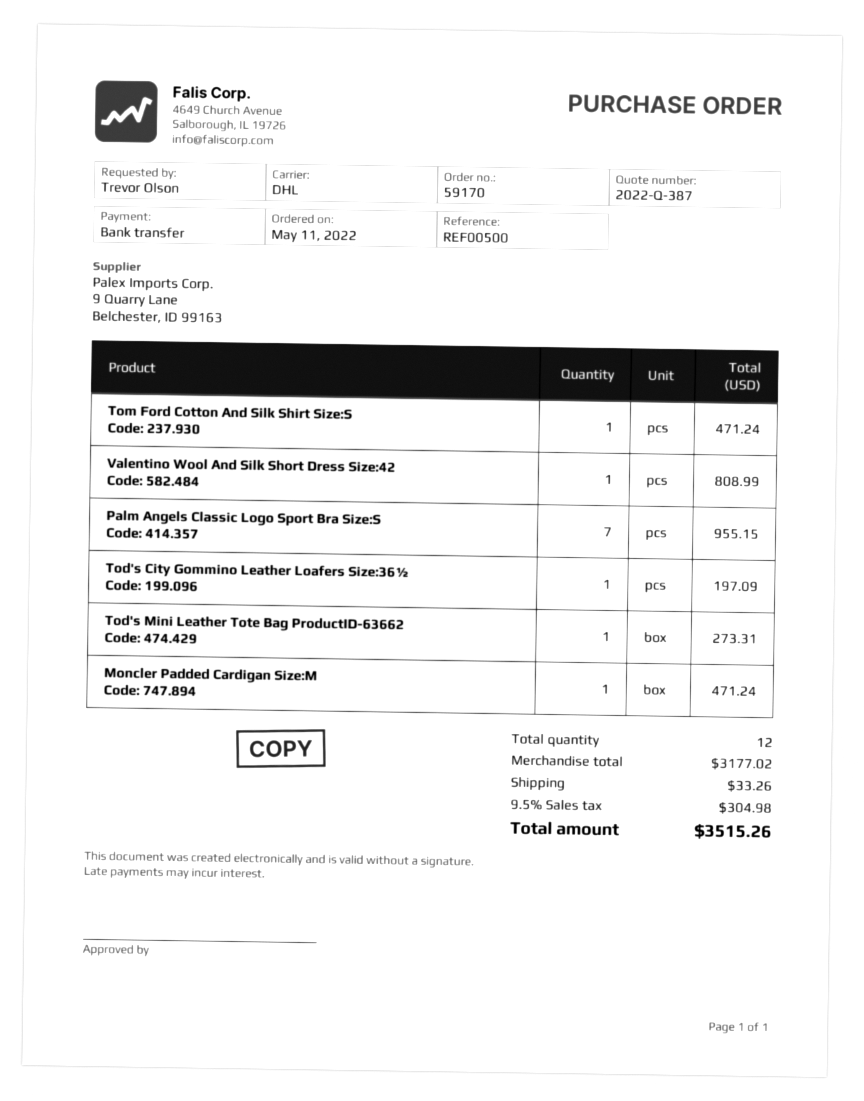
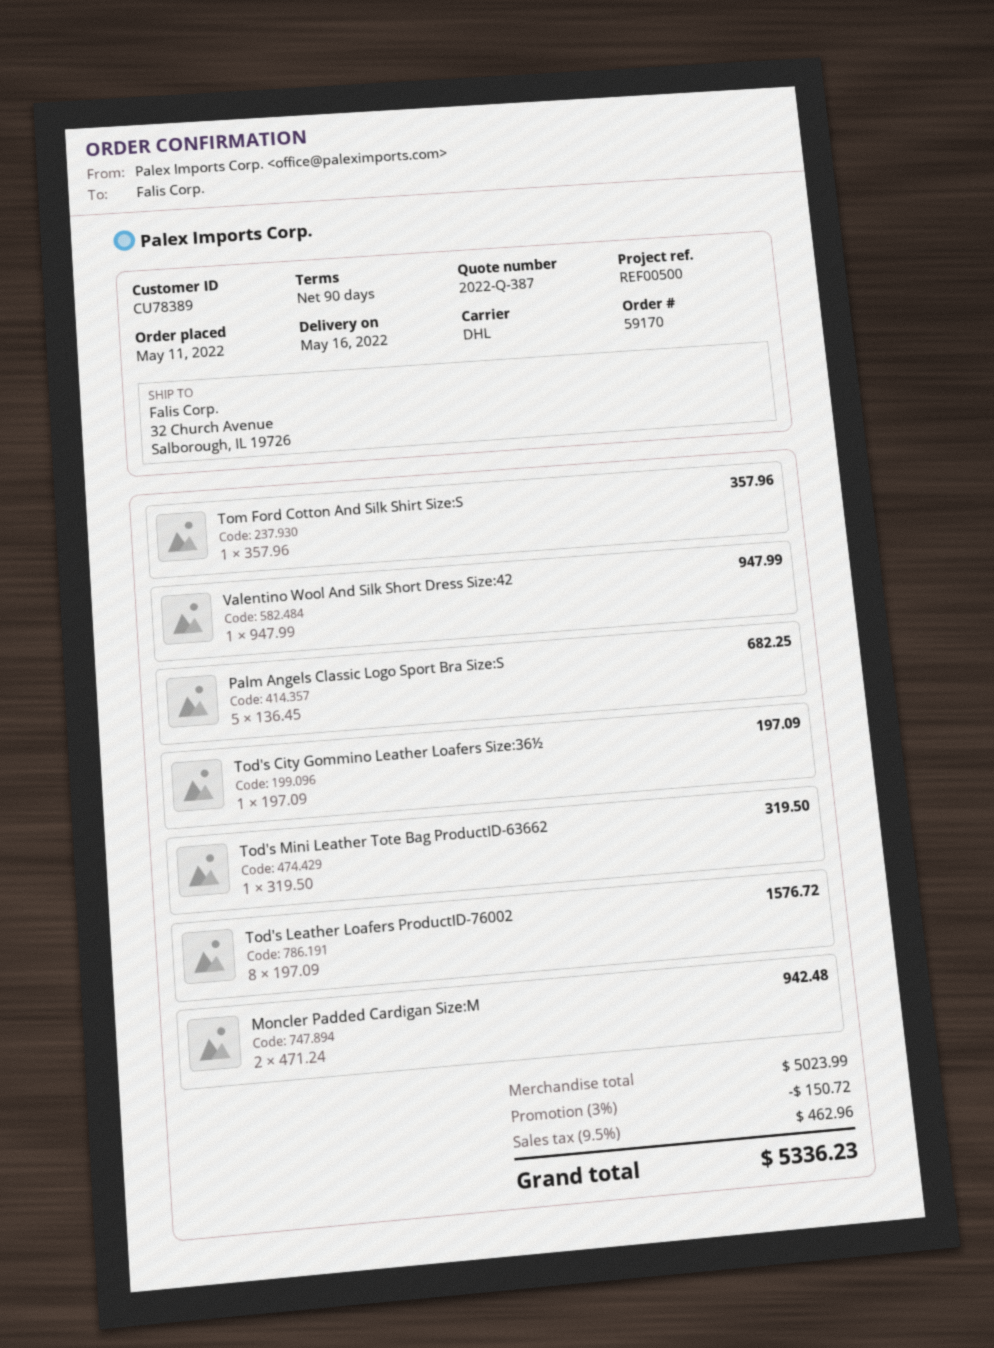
Tom Ford Cotton And Silk Shirt Size:S: 1 for 471.24 -> 1 for 357.96
Valentino Wool And Silk Short Dress Size:42: 1 for 808.99 -> 1 for 947.99
Palm Angels Classic Logo Sport Bra Size:S: 7 for 955.15 -> 5 for 682.25
Tod's Mini Leather Tote Bag ProductID-63662: 1 for 273.31 -> 1 for 319.50
Moncler Padded Cardigan Size:M: 1 for 471.24 -> 2 for 942.48
Tod's Leather Loafers ProductID-76002: none -> 8 for 1576.72
subtotal: 3177.02 -> 5023.99
discount: none -> 3% = 150.72
shipping: 33.26 -> none
tax: 9.5% = 304.98 -> 9.5% = 462.96
total: 3515.26 -> 5336.23

